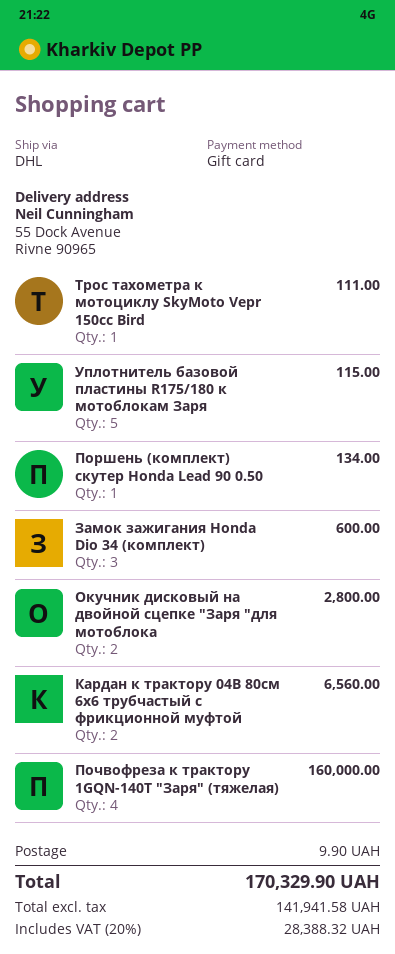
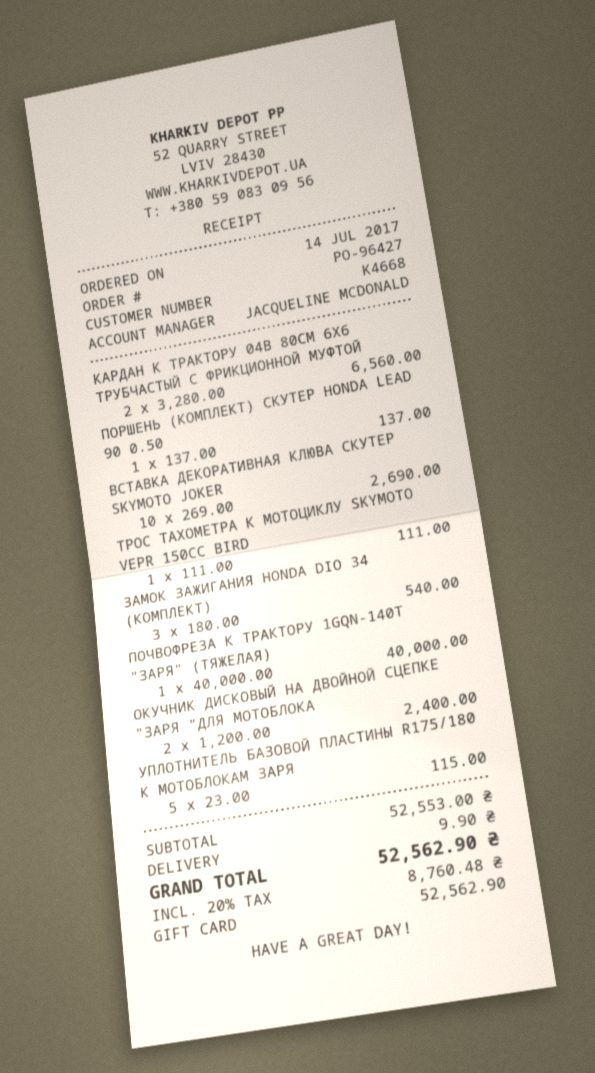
Поршень (комплект) скутер Honda Lead 90 0.50: 1 for 134.00 -> 1 for 137.00
Замок зажигания Honda Dio 34 (комплект): 3 for 600.00 -> 3 for 540.00
Окучник дисковый на двойной сцепке "Заря "для мотоблока: 2 for 2800.00 -> 2 for 2400.00
Почвофреза к трактору 1GQN-140Т "Заря" (тяжелая): 4 for 160000.00 -> 1 for 40000.00
ВСТАВКА ДЕКОРАТИВНАЯ КЛЮВА СКУТЕР SKYMOTO JOKER: none -> 10 for 2690.00
tax: 20% = 28388.32 -> 20% = 8760.48
total: 170329.90 -> 52562.90

